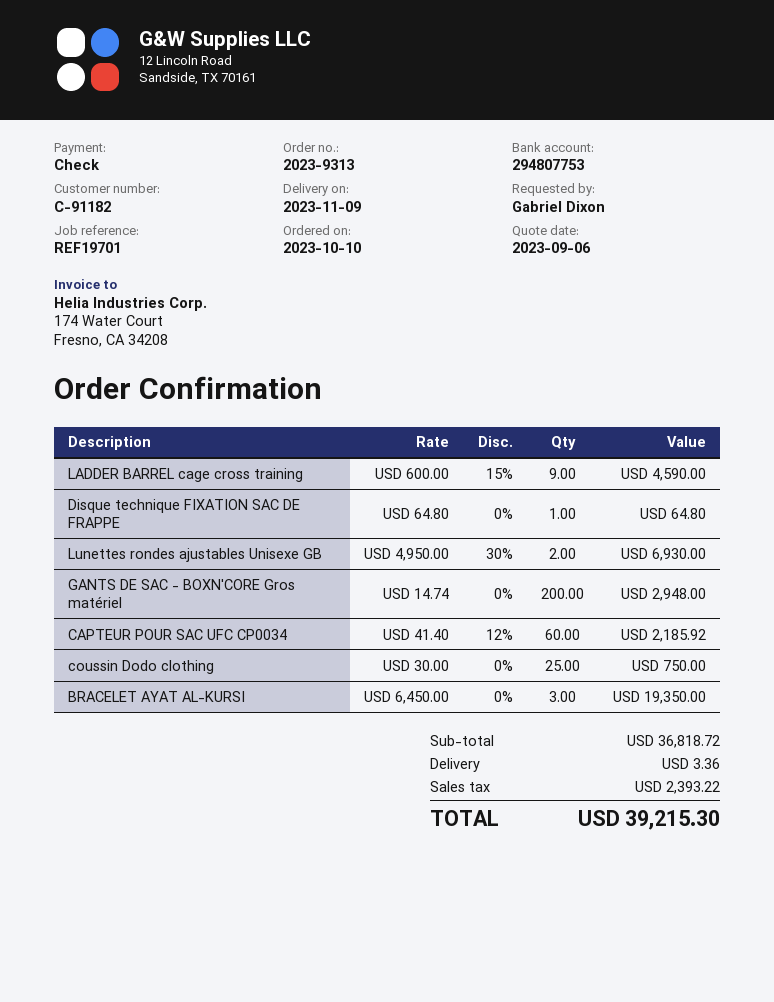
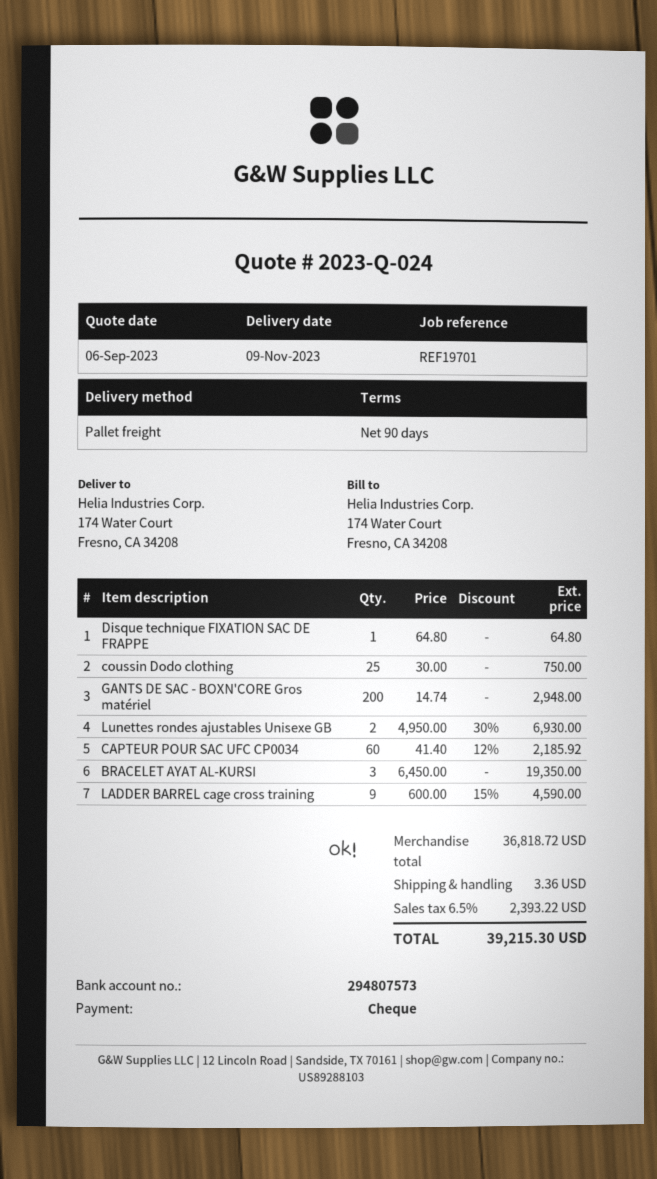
bank account: 294807753 -> 294807573

